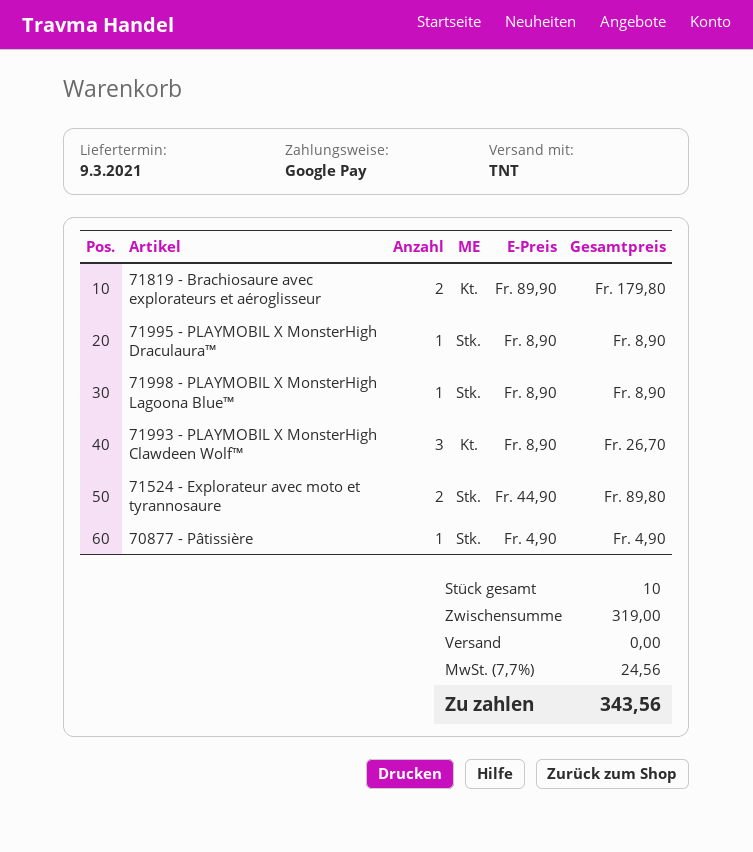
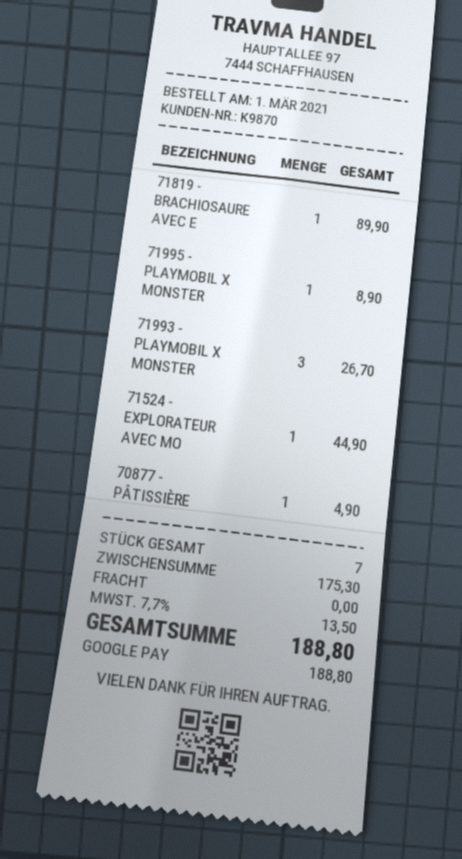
71819 - Brachiosaure avec explorateurs et aéroglisseur: 2 for 179.80 -> 1 for 89.90
71998 - PLAYMOBIL X MonsterHigh Lagoona Blue™: 1 for 8.90 -> none
71524 - Explorateur avec moto et tyrannosaure: 2 for 89.80 -> 1 for 44.90
total quantity: 10 -> 7
subtotal: 319.00 -> 175.30
tax: 7.7% = 24.56 -> 7.7% = 13.50
total: 343.56 -> 188.80

